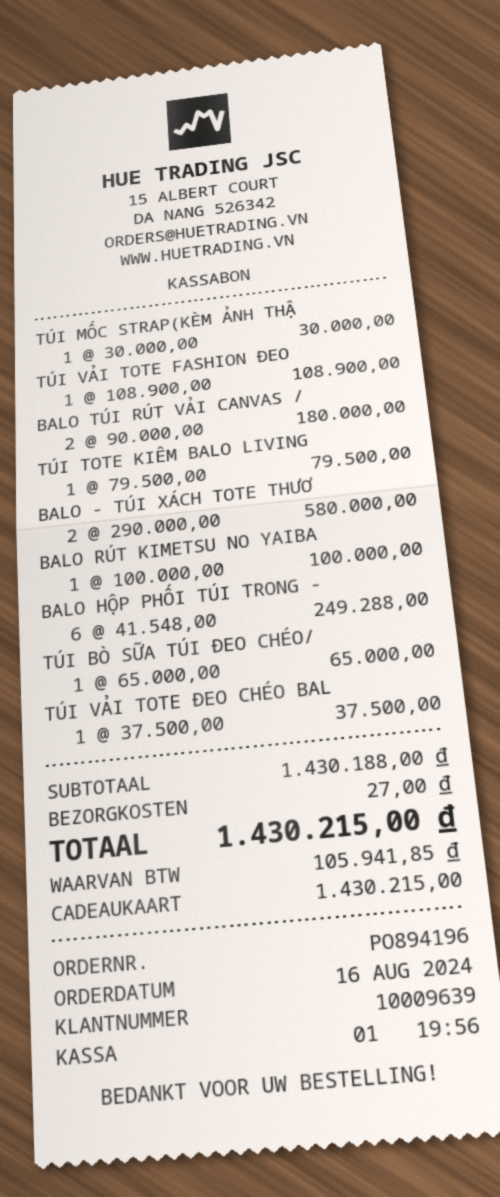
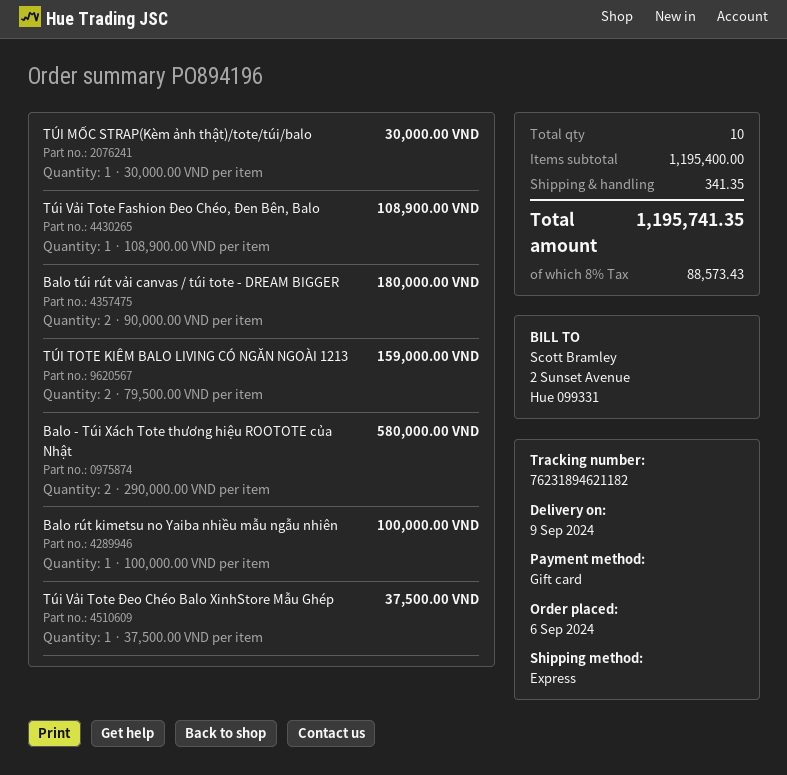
order date: 2024-08-16 -> 2024-09-06
TÚI TOTE KIÊM BALO LIVING: 1 x 79500.00 = 79500.00 -> 2 x 79500.00 = 159000.00
BALO HỘP PHỐI TÚI TRONG -: 6 x 41548.00 = 249288.00 -> none
TÚI BÒ SỮA TÚI ĐEO CHÉO/: 1 x 65000.00 = 65000.00 -> none
subtotal: 1430188.00 -> 1195400.00
shipping: 27.00 -> 341.35
tax: 105941.85 -> 88573.43
total: 1430215.00 -> 1195741.35

